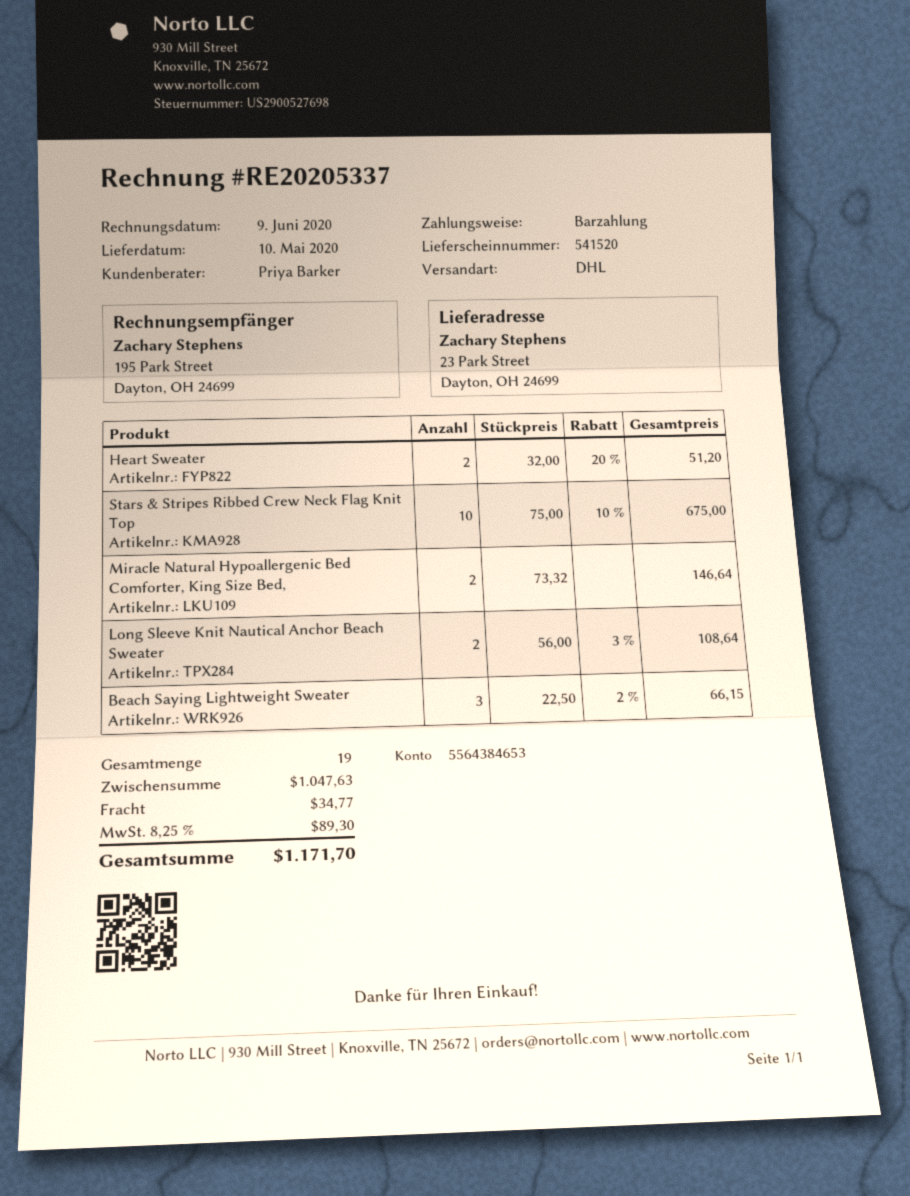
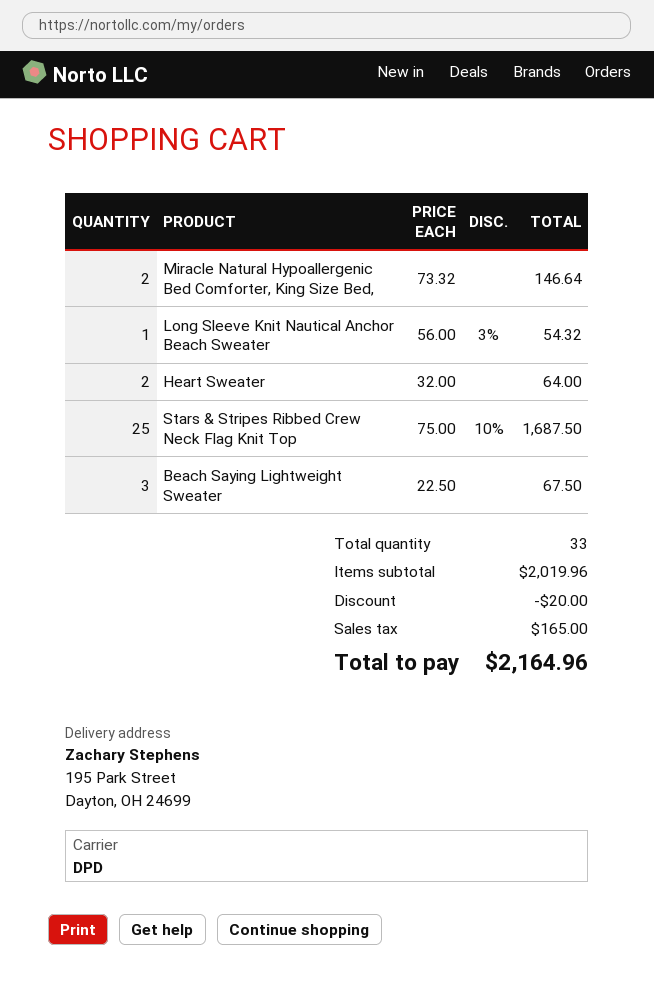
shipping method: DHL -> DPD
ship to: 23 Park Street, Dayton, OH 24699 -> 195 Park Street, Dayton, OH 24699
Heart Sweater: 2 x 32.00 - 20% = 51.20 -> 2 x 32.00 = 64.00
Stars & Stripes Ribbed Crew Neck Flag Knit Top: 10 x 75.00 - 10% = 675.00 -> 25 x 75.00 - 10% = 1687.50
Long Sleeve Knit Nautical Anchor Beach Sweater: 2 x 56.00 - 3% = 108.64 -> 1 x 56.00 - 3% = 54.32
Beach Saying Lightweight Sweater: 3 x 22.50 - 2% = 66.15 -> 3 x 22.50 = 67.50
total quantity: 19 -> 33
subtotal: 1047.63 -> 2019.96
discount: none -> 20.00
shipping: 34.77 -> none
tax: 89.30 -> 165.00
total: 1171.70 -> 2164.96

